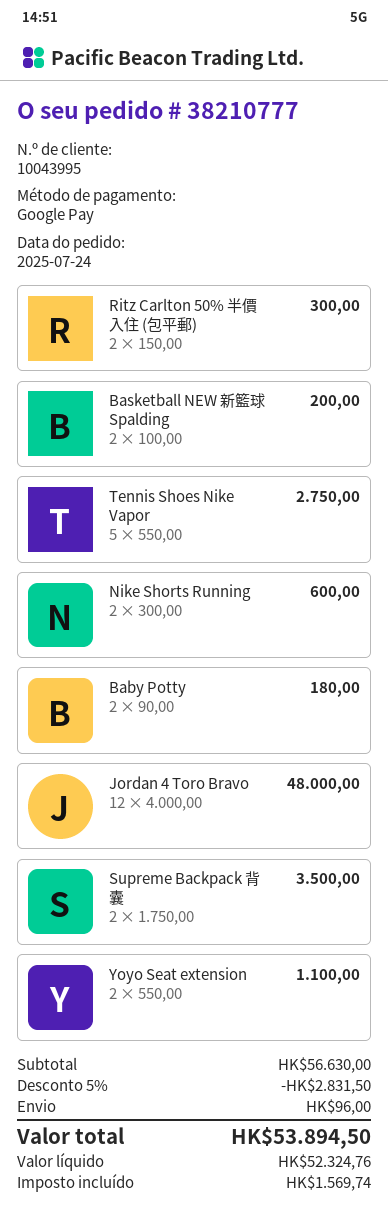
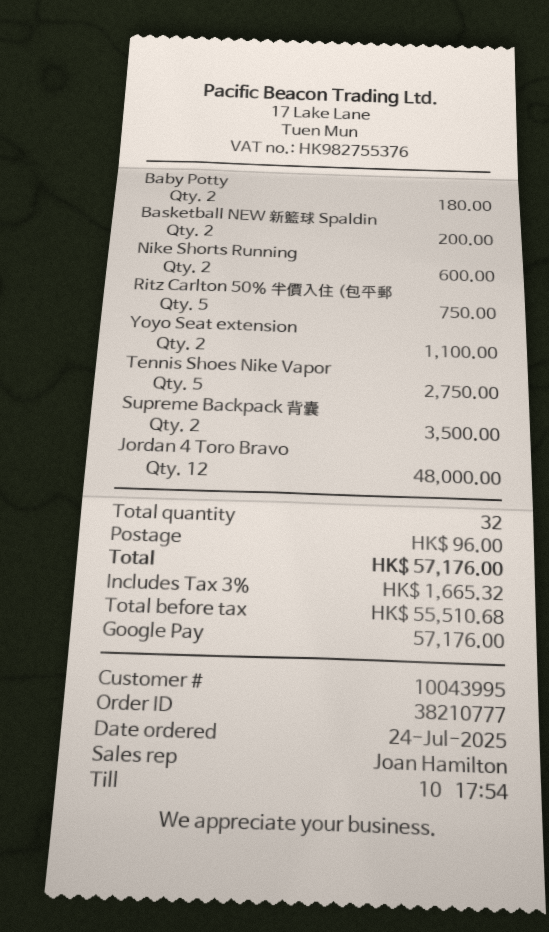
Ritz Carlton 50% 半價入住 (包平郵): 2 for 300.00 -> 5 for 750.00
discount: 5% = 2831.50 -> none
net: 52324.76 -> 55510.68
tax: 1569.74 -> 1665.32
total: 53894.50 -> 57176.00

